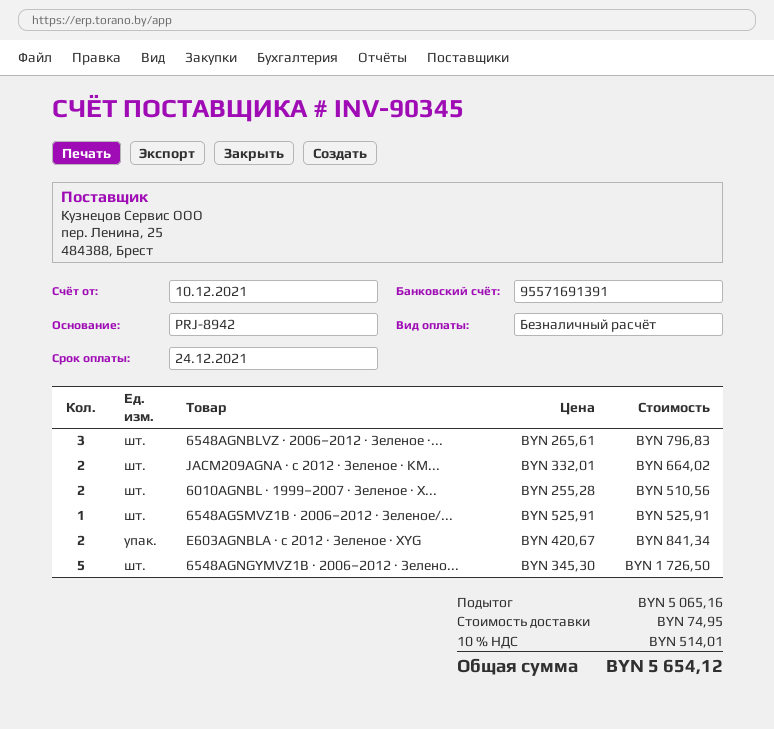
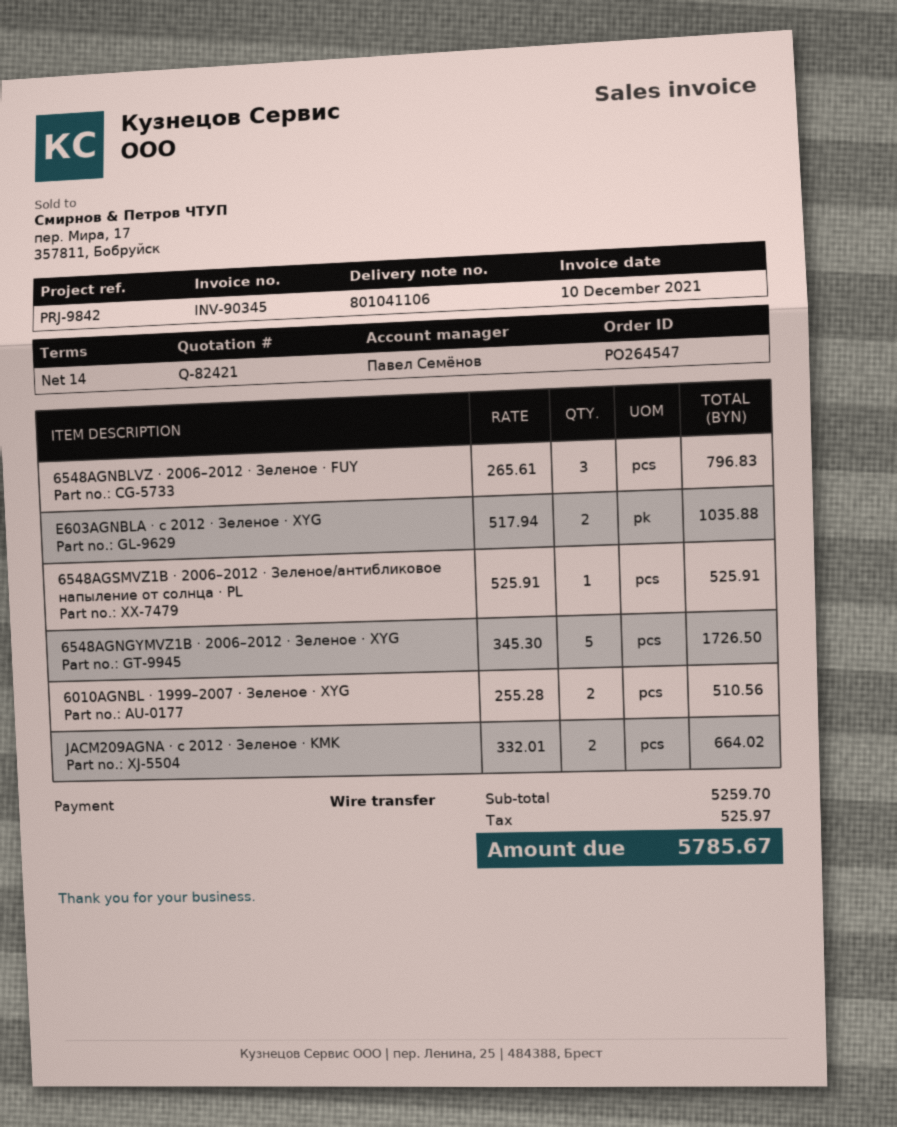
reference: PRJ-8942 -> PRJ-9842
E603AGNBLA · с 2012 · Зеленое · XYG: 2 x 420.67 = 841.34 -> 2 x 517.94 = 1035.88
subtotal: 5065.16 -> 5259.70
shipping: 74.95 -> none
tax: 514.01 -> 525.97
total: 5654.12 -> 5785.67

